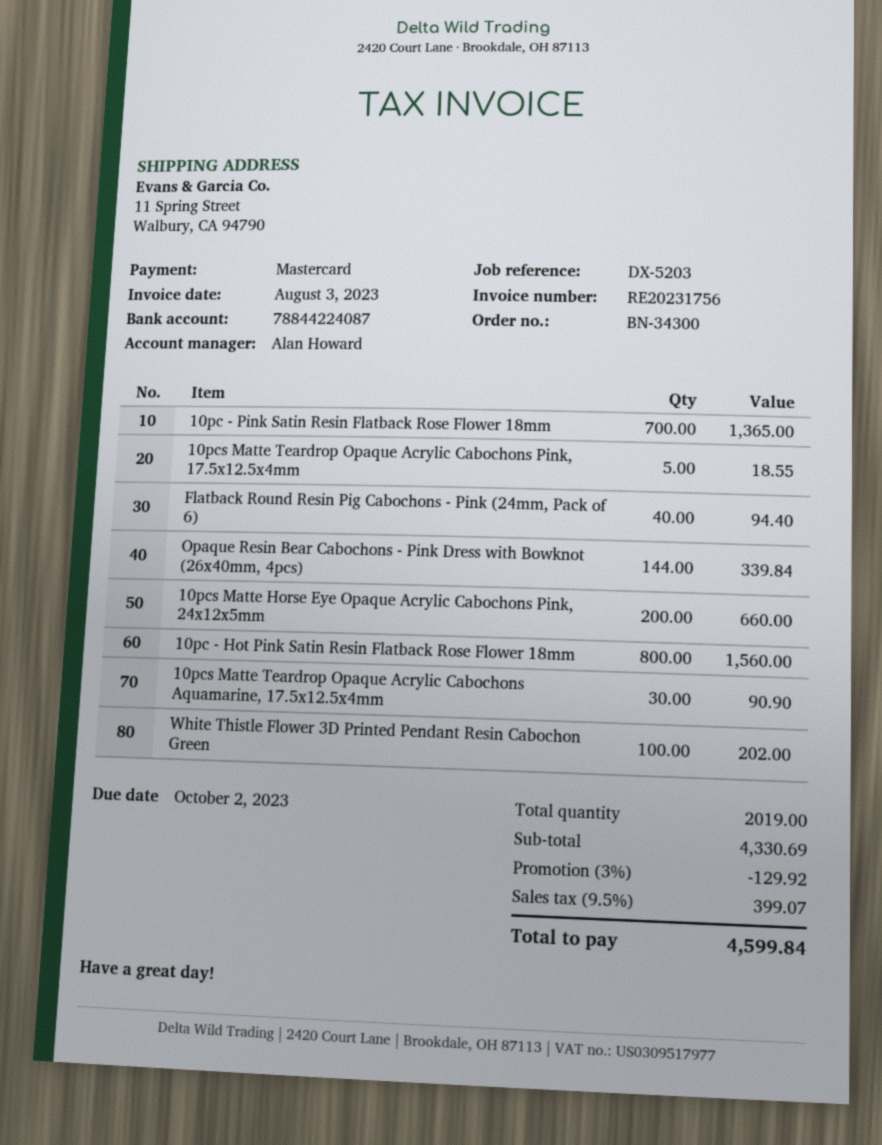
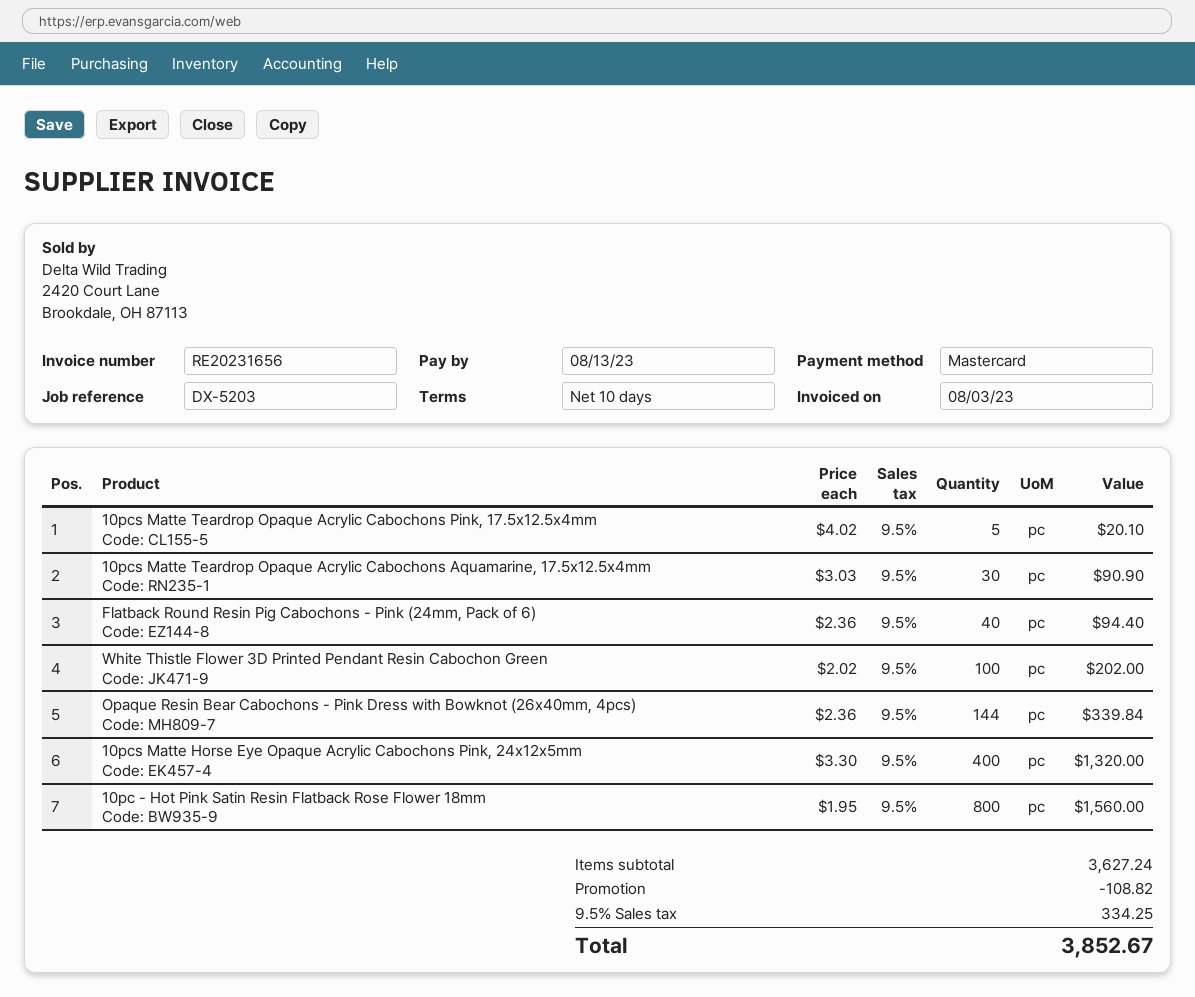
invoice number: RE20231756 -> RE20231656
due date: 2023-10-02 -> 2023-08-13
10pc - Pink Satin Resin Flatback Rose Flower 18mm: 700 for 1365.00 -> none
10pcs Matte Teardrop Opaque Acrylic Cabochons Pink, 17.5x12.5x4mm: 5 for 18.55 -> 5 for 20.10
10pcs Matte Horse Eye Opaque Acrylic Cabochons Pink, 24x12x5mm: 200 for 660.00 -> 400 for 1320.00
subtotal: 4330.69 -> 3627.24
discount: 129.92 -> 108.82
tax: 9.5% = 399.07 -> 9.5% = 334.25
total: 4599.84 -> 3852.67

